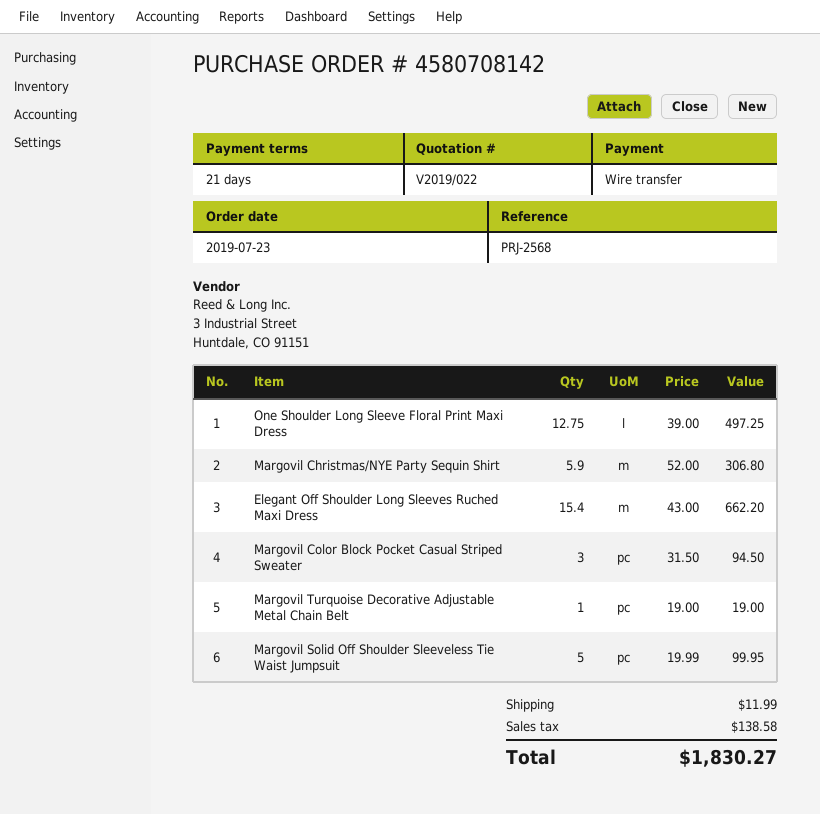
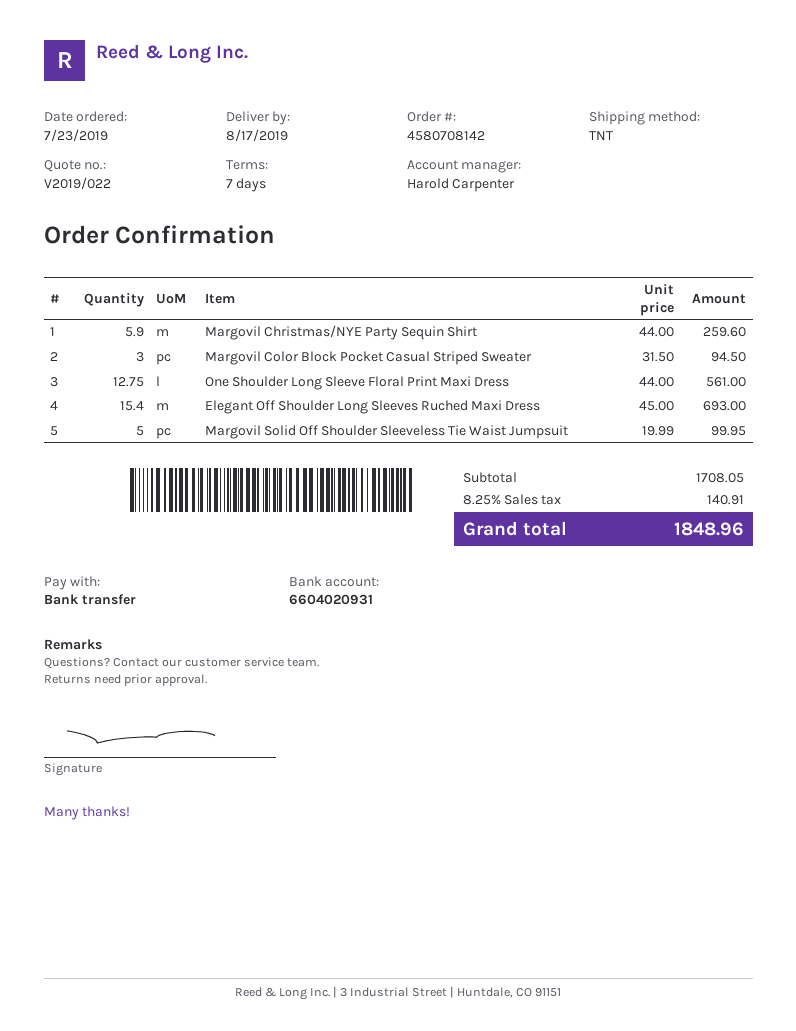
payment terms: 21 days -> 7 days
One Shoulder Long Sleeve Floral Print Maxi Dress: 12.75 x 39.00 = 497.25 -> 12.75 x 44.00 = 561.00
Margovil Christmas/NYE Party Sequin Shirt: 5.9 x 52.00 = 306.80 -> 5.9 x 44.00 = 259.60
Elegant Off Shoulder Long Sleeves Ruched Maxi Dress: 15.4 x 43.00 = 662.20 -> 15.4 x 45.00 = 693.00
Margovil Turquoise Decorative Adjustable Metal Chain Belt: 1 x 19.00 = 19.00 -> none
shipping: 11.99 -> none
tax: 138.58 -> 140.91
total: 1830.27 -> 1848.96

